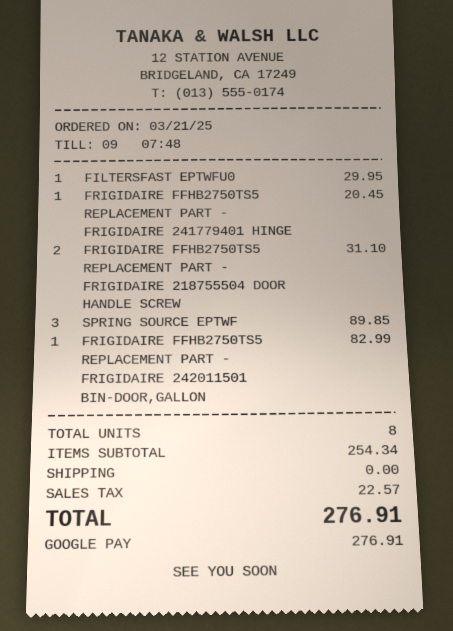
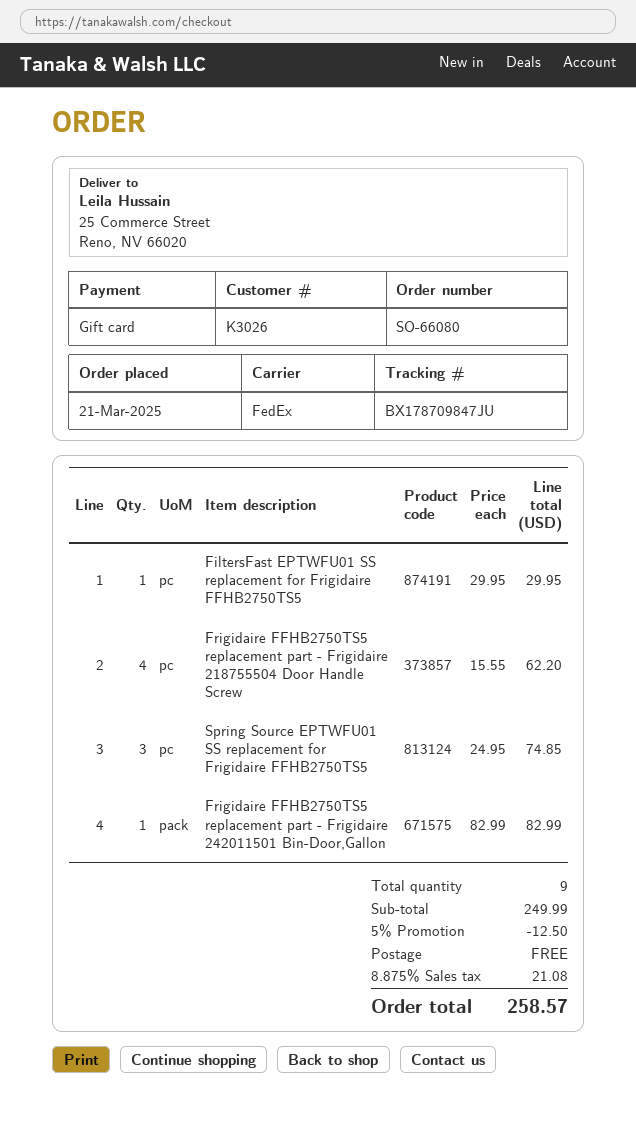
payment method: Google Pay -> gift card
FRIGIDAIRE FFHB2750TS5 REPLACEMENT PART - FRIGIDAIRE 241779401 HINGE: 1 for 20.45 -> none
FRIGIDAIRE FFHB2750TS5 REPLACEMENT PART - FRIGIDAIRE 218755504 DOOR HANDLE SCREW: 2 for 31.10 -> 4 for 62.20
SPRING SOURCE EPTWF: 3 for 89.85 -> 3 for 74.85
total quantity: 8 -> 9
subtotal: 254.34 -> 249.99
discount: none -> 5% = 12.50
tax: 22.57 -> 21.08
total: 276.91 -> 258.57

